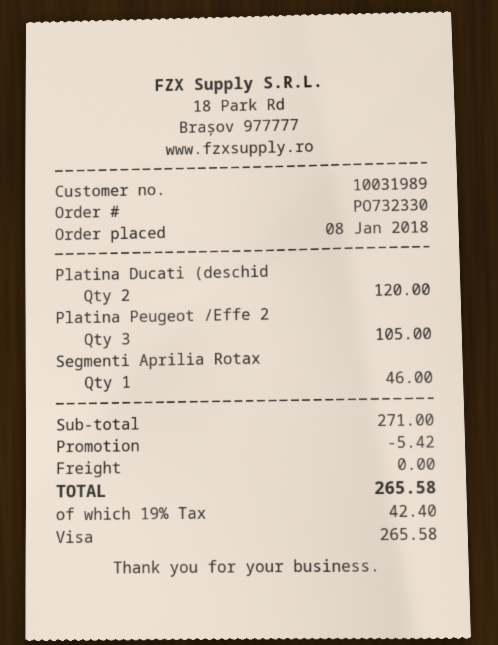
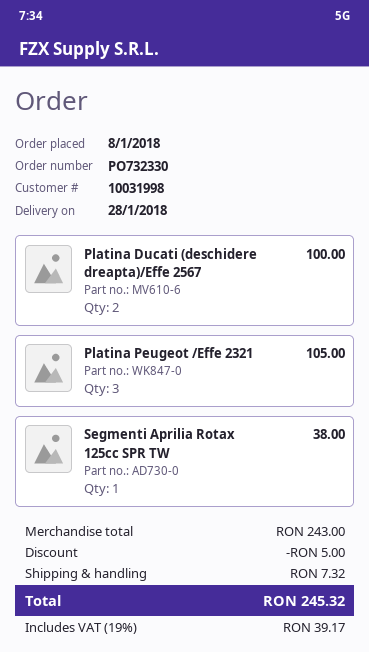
customer number: 10031989 -> 10031998
Platina Ducati (deschid: 2 for 120.00 -> 2 for 100.00
Segmenti Aprilia Rotax: 1 for 46.00 -> 1 for 38.00
subtotal: 271.00 -> 243.00
discount: 5.42 -> 5.00
shipping: 0.00 -> 7.32
tax: 19% = 42.40 -> 19% = 39.17
total: 265.58 -> 245.32

